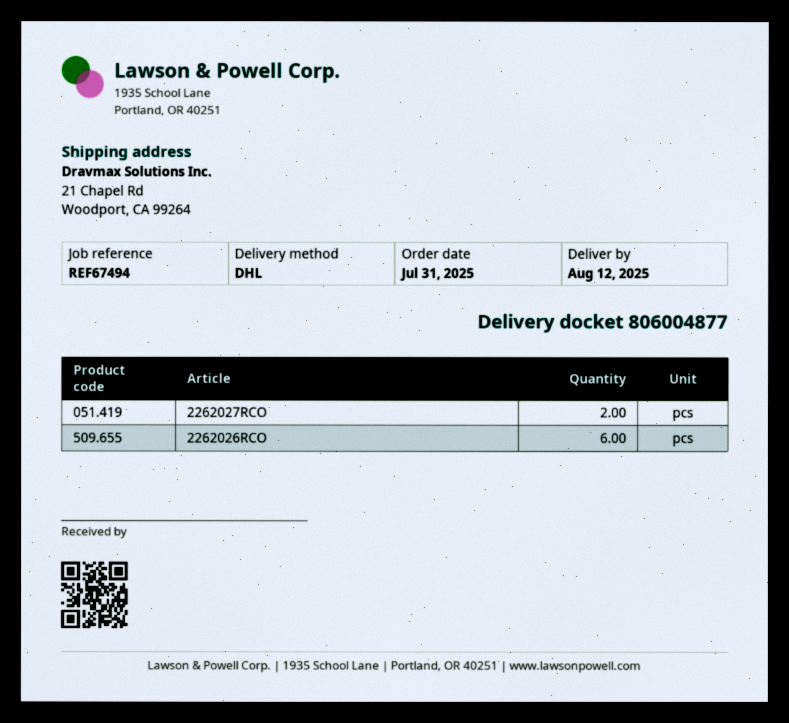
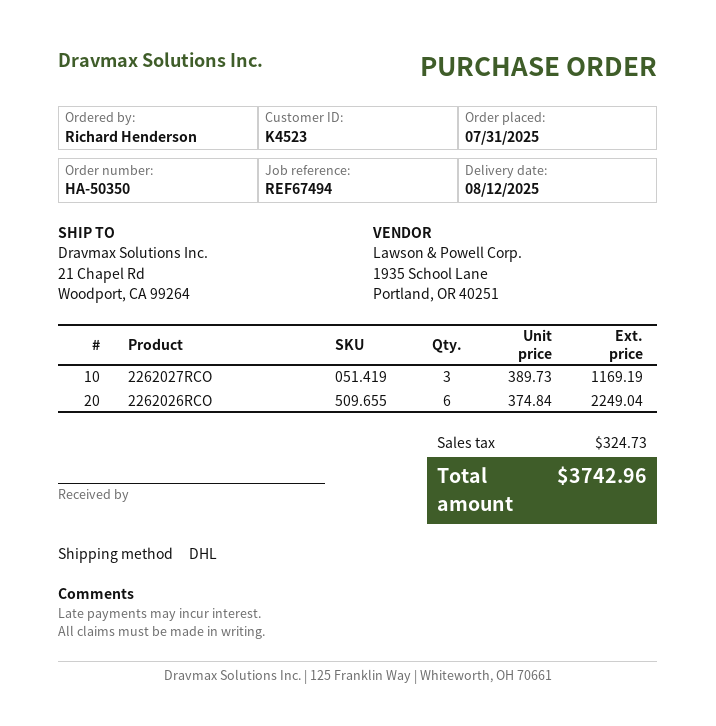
2262027RCO: 2 -> 3

